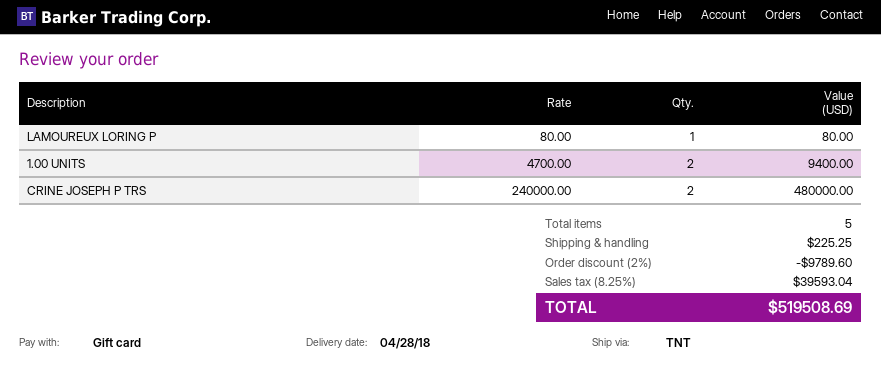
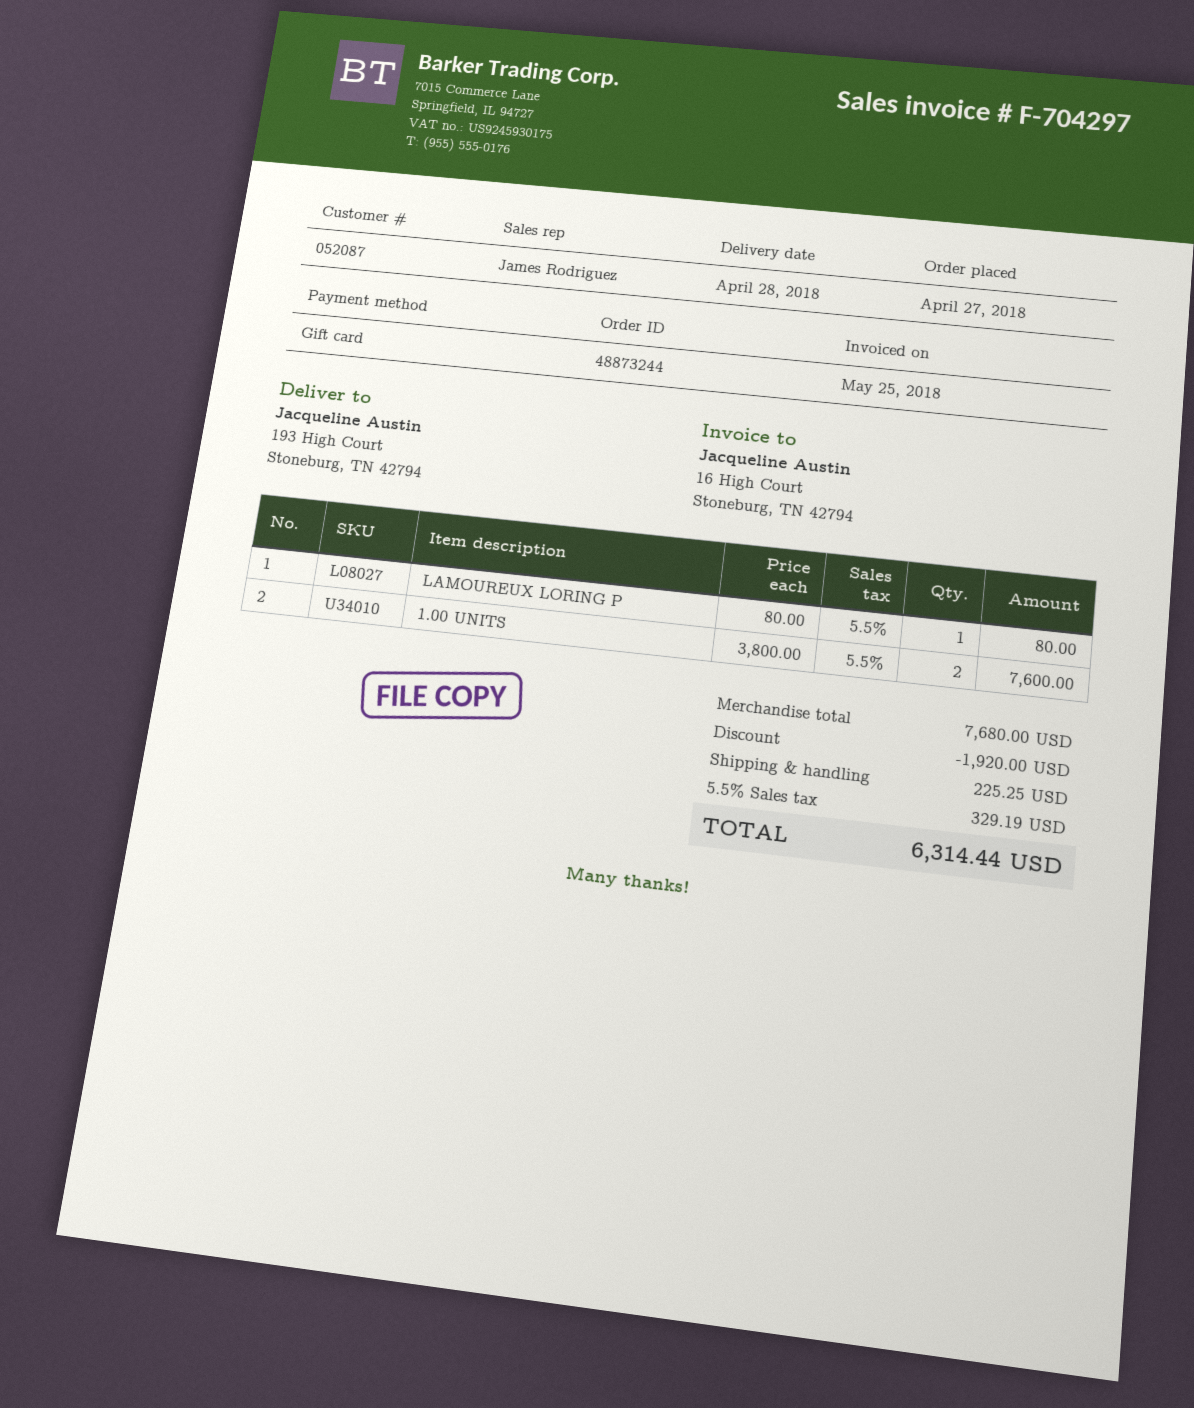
1.00 UNITS: 2 x 4700.00 = 9400.00 -> 2 x 3800.00 = 7600.00
CRINE JOSEPH P TRS: 2 x 240000.00 = 480000.00 -> none
discount: 9789.60 -> 1920.00
tax: 8.25% = 39593.04 -> 5.5% = 329.19
total: 519508.69 -> 6314.44

